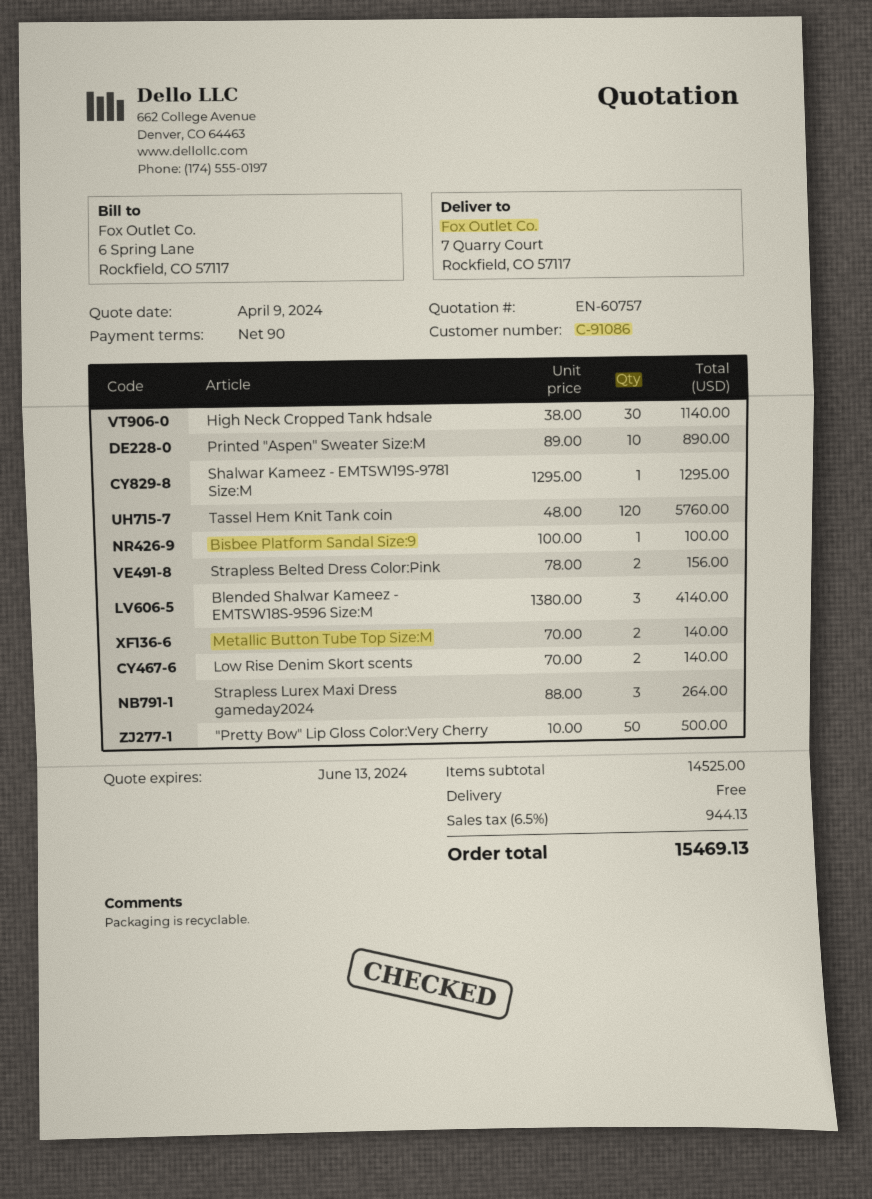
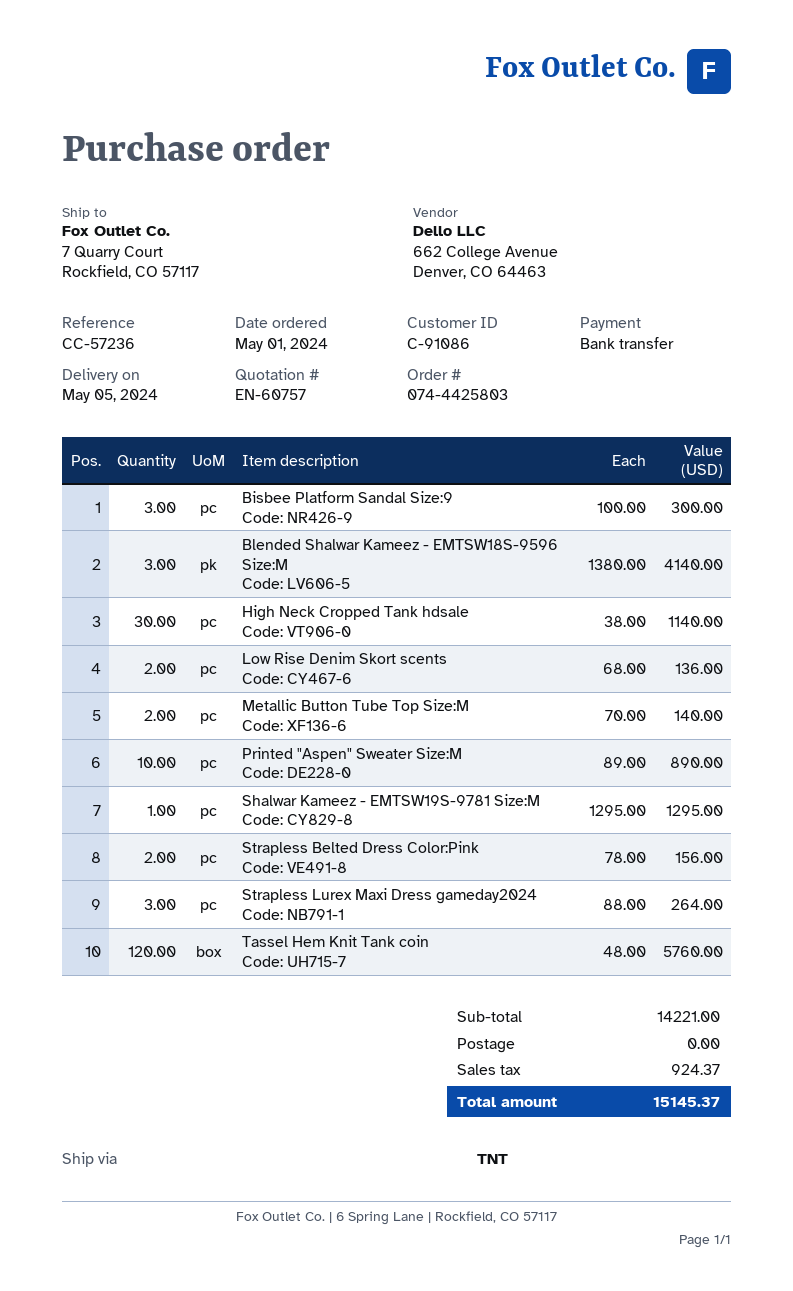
Bisbee Platform Sandal Size:9: 1 x 100.00 = 100.00 -> 3 x 100.00 = 300.00
Low Rise Denim Skort scents: 2 x 70.00 = 140.00 -> 2 x 68.00 = 136.00
"Pretty Bow" Lip Gloss Color:Very Cherry: 50 x 10.00 = 500.00 -> none
subtotal: 14525.00 -> 14221.00
tax: 944.13 -> 924.37
total: 15469.13 -> 15145.37

